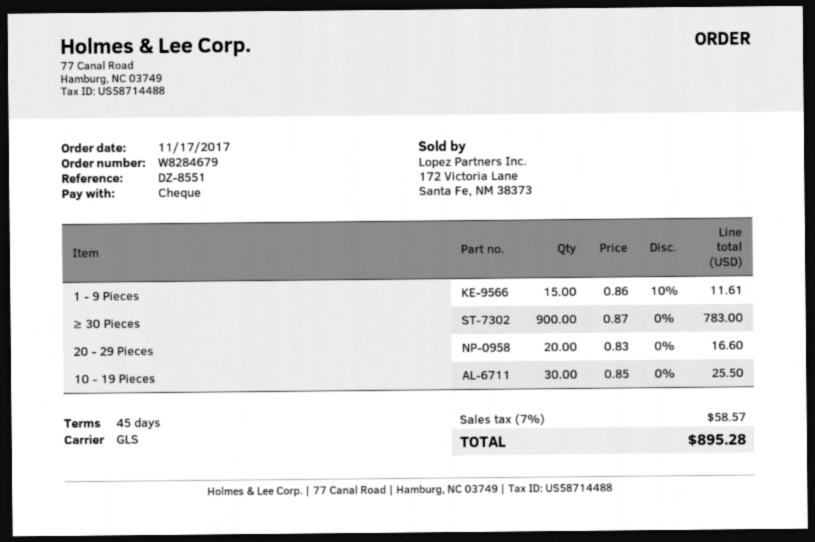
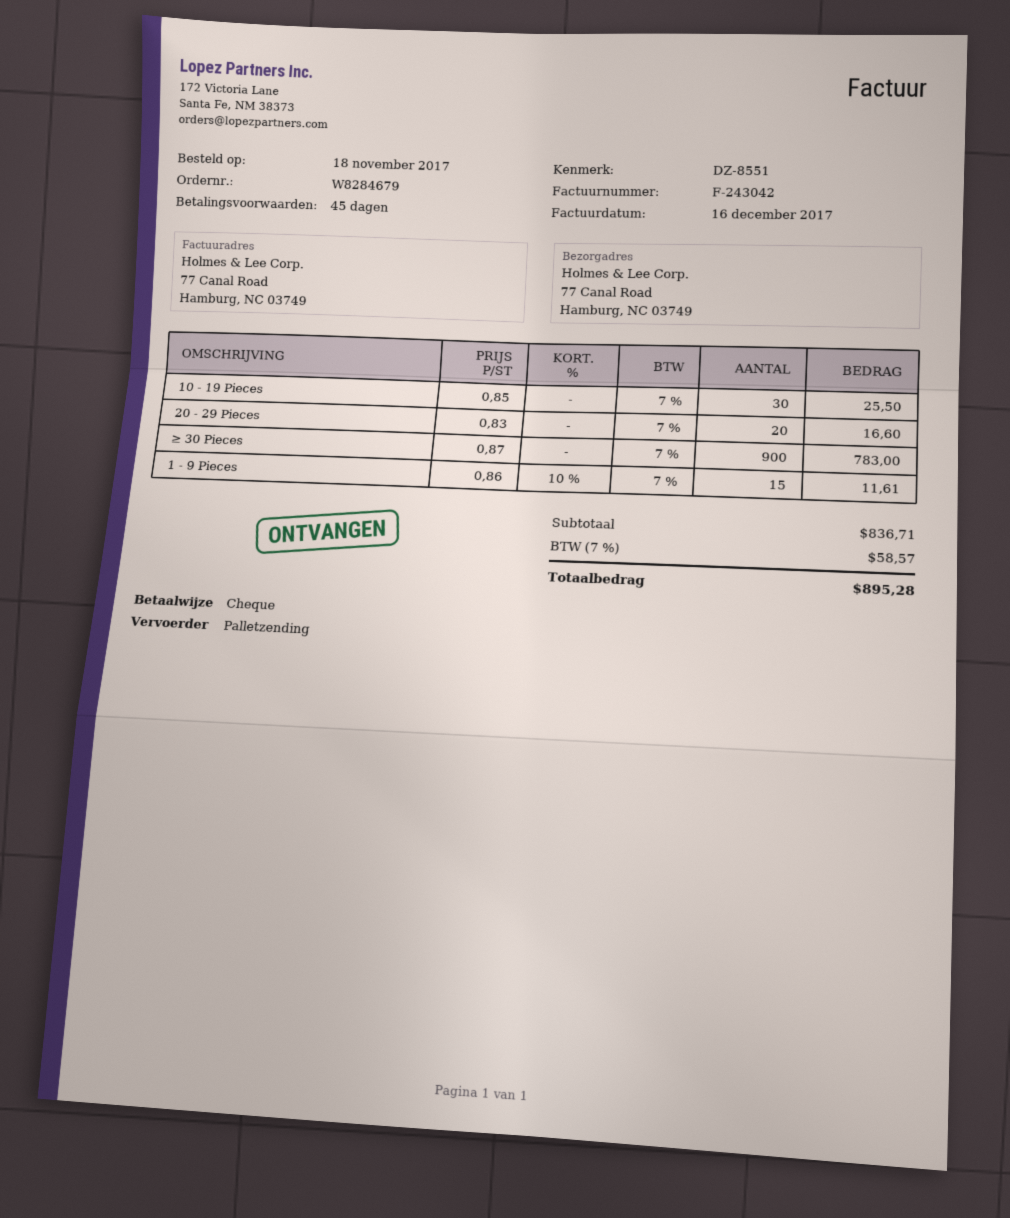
order date: 2017-11-17 -> 2017-11-18
shipping method: GLS -> pallet freight

